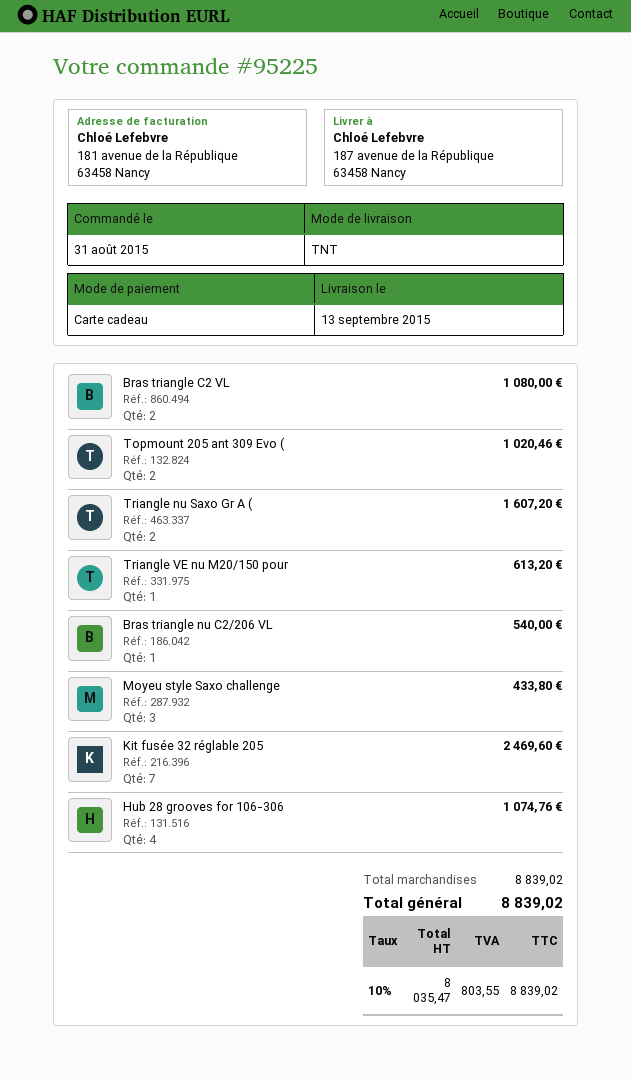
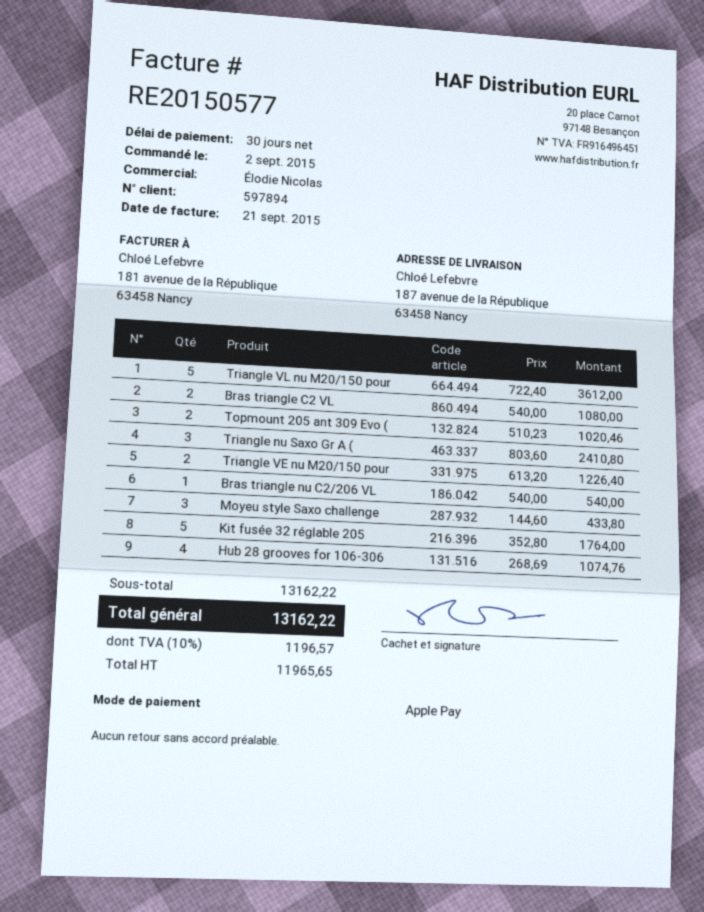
order date: 2015-08-31 -> 2015-09-02
payment method: gift card -> Apple Pay
Triangle nu Saxo Gr A (: 2 for 1607.20 -> 3 for 2410.80
Triangle VE nu M20/150 pour: 1 for 613.20 -> 2 for 1226.40
Kit fusée 32 réglable 205: 7 for 2469.60 -> 5 for 1764.00
Triangle VL nu M20/150 pour: none -> 5 for 3612.00
subtotal: 8839.02 -> 13162.22
net: 8035.47 -> 11965.65
tax: 10% = 803.55 -> 10% = 1196.57
total: 8839.02 -> 13162.22

